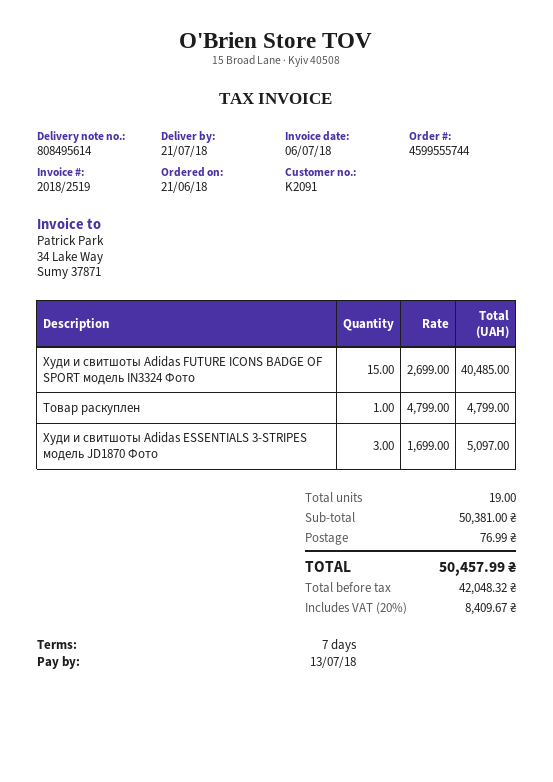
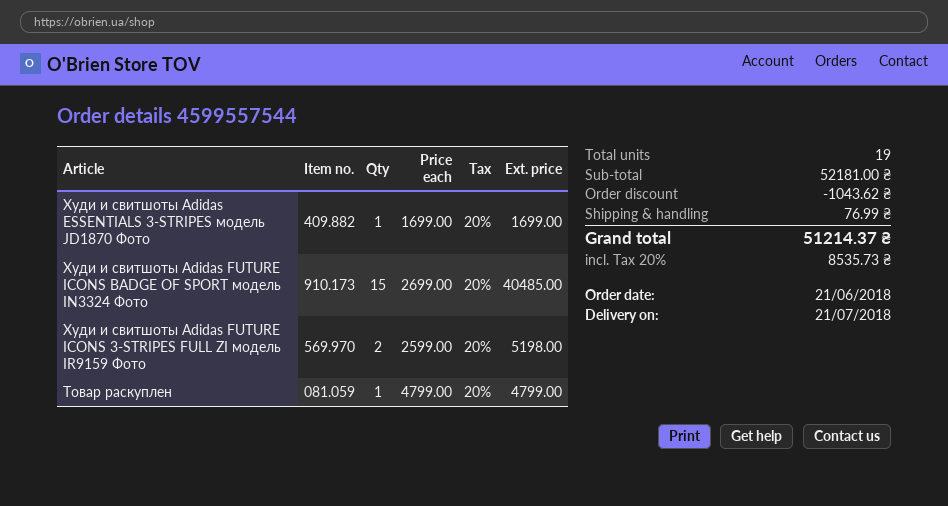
order number: 4599555744 -> 4599557544
Худи и свитшоты Adidas ESSENTIALS 3-STRIPES модель JD1870 Фото: 3 x 1699.00 = 5097.00 -> 1 x 1699.00 = 1699.00
Худи и свитшоты Adidas FUTURE ICONS 3-STRIPES FULL ZI модель IR9159 Фото: none -> 2 x 2599.00 = 5198.00
subtotal: 50381.00 -> 52181.00
discount: none -> 1043.62
tax: 20% = 8409.67 -> 20% = 8535.73
total: 50457.99 -> 51214.37

